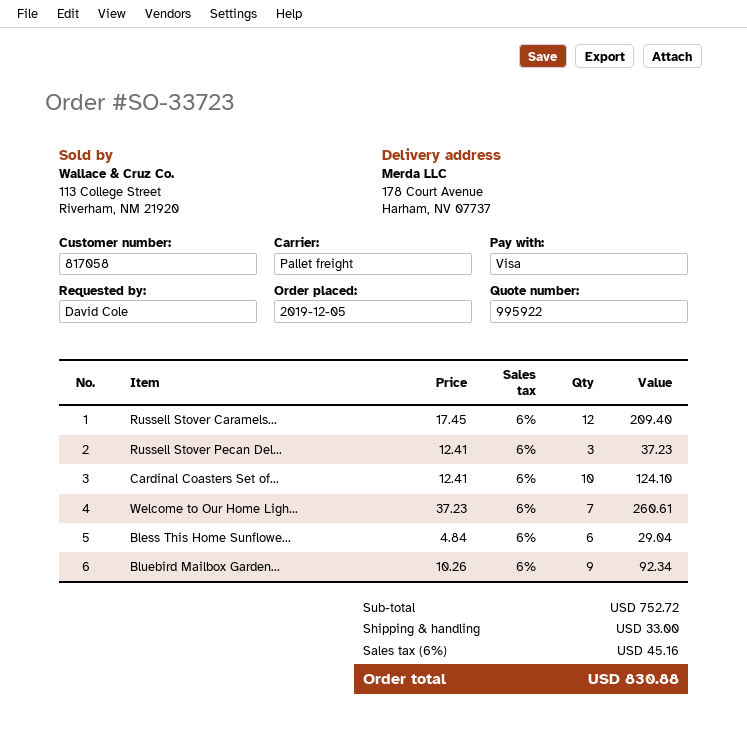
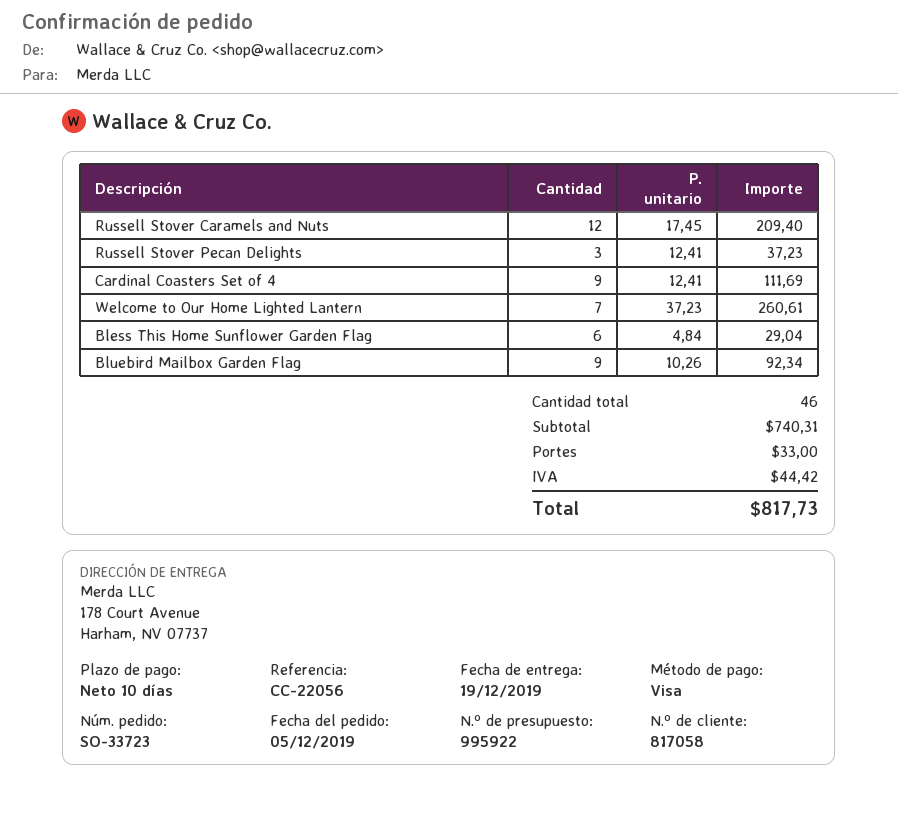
Cardinal Coasters Set of...: 10 x 12.41 = 124.10 -> 9 x 12.41 = 111.69
subtotal: 752.72 -> 740.31
tax: 45.16 -> 44.42
total: 830.88 -> 817.73

